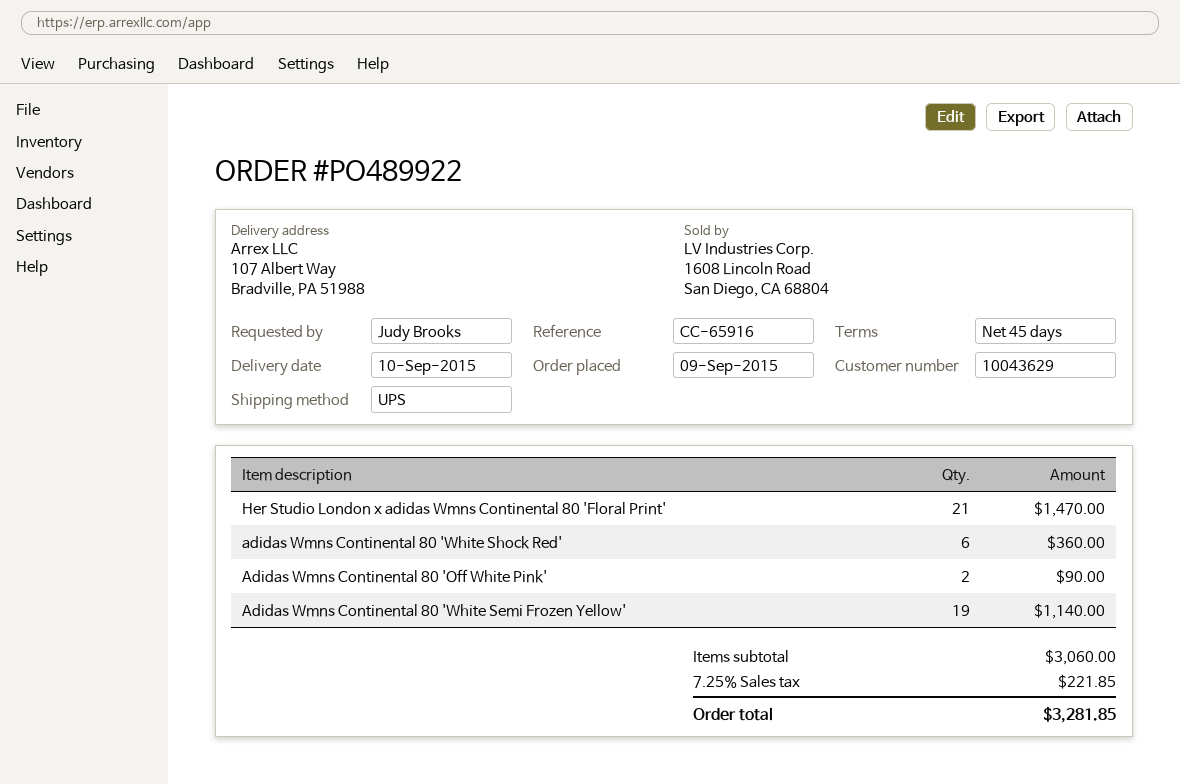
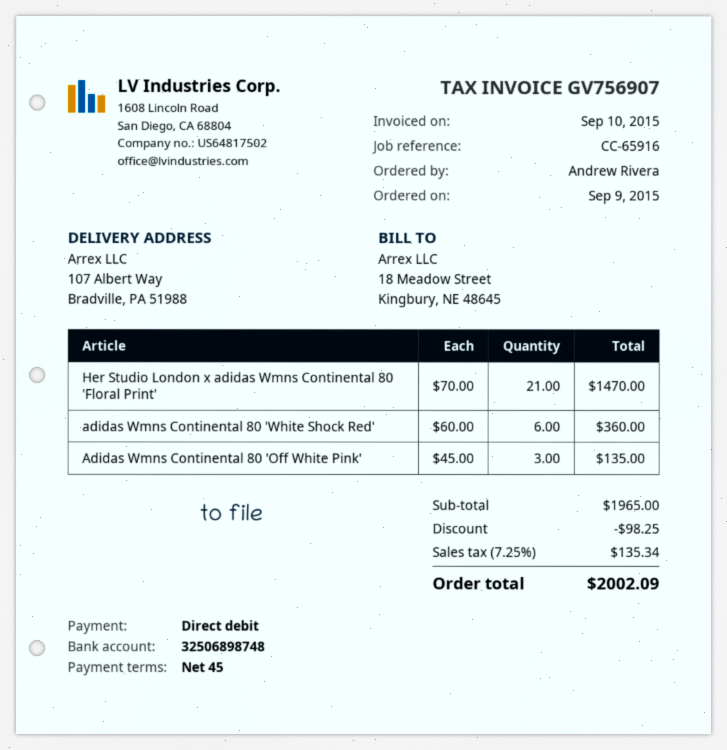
ordered by: Judy Brooks -> Andrew Rivera
Adidas Wmns Continental 80 'Off White Pink': 2 for 90.00 -> 3 for 135.00
Adidas Wmns Continental 80 'White Semi Frozen Yellow': 19 for 1140.00 -> none
subtotal: 3060.00 -> 1965.00
discount: none -> 98.25
tax: 7.25% = 221.85 -> 7.25% = 135.34
total: 3281.85 -> 2002.09

